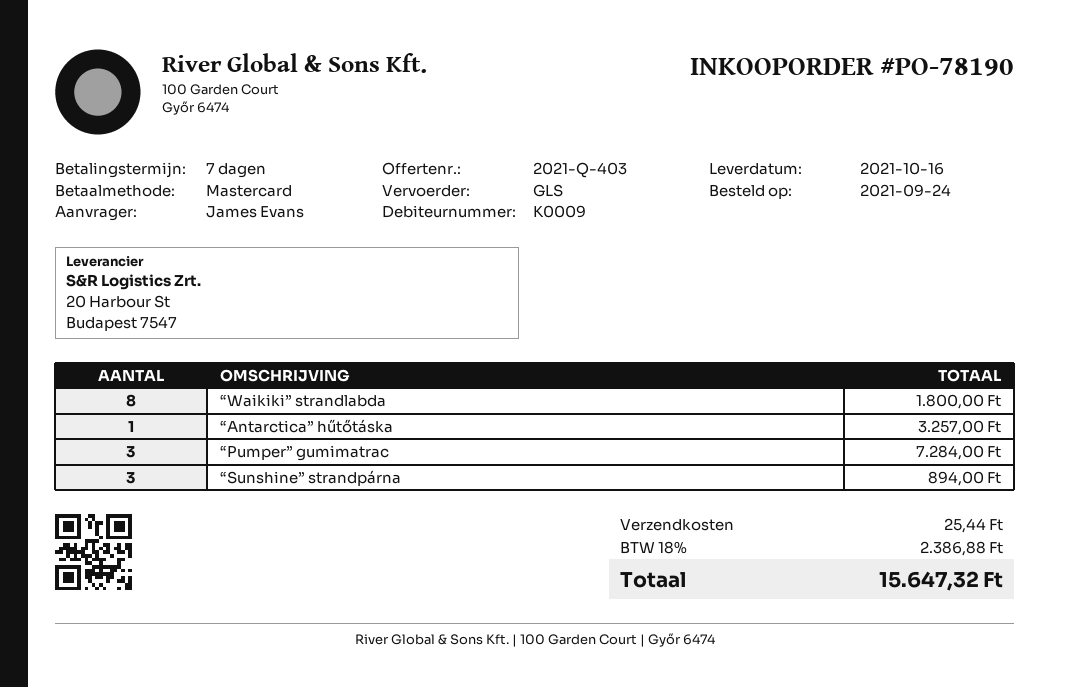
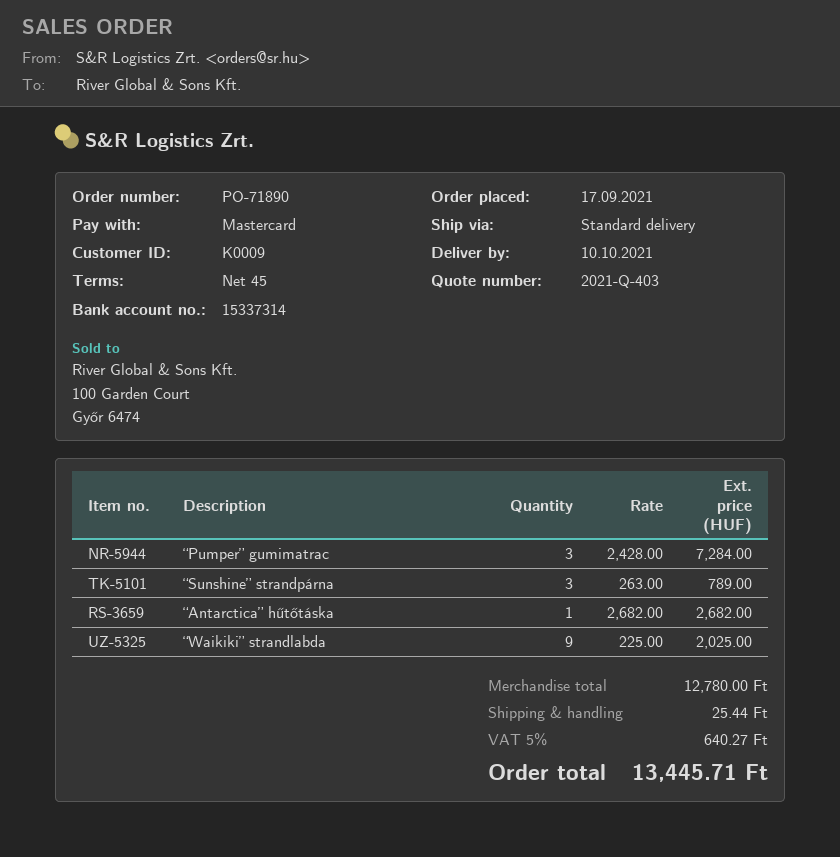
order number: PO-78190 -> PO-71890
order date: 2021-09-24 -> 2021-09-17
delivery date: 2021-10-16 -> 2021-10-10
payment terms: 7 days -> 45 days
shipping method: GLS -> standard
“Waikiki” strandlabda: 8 for 1800.00 -> 9 for 2025.00
“Antarctica” hűtőtáska: 1 for 3257.00 -> 1 for 2682.00
“Sunshine” strandpárna: 3 for 894.00 -> 3 for 789.00
tax: 18% = 2386.88 -> 5% = 640.27
total: 15647.32 -> 13445.71

